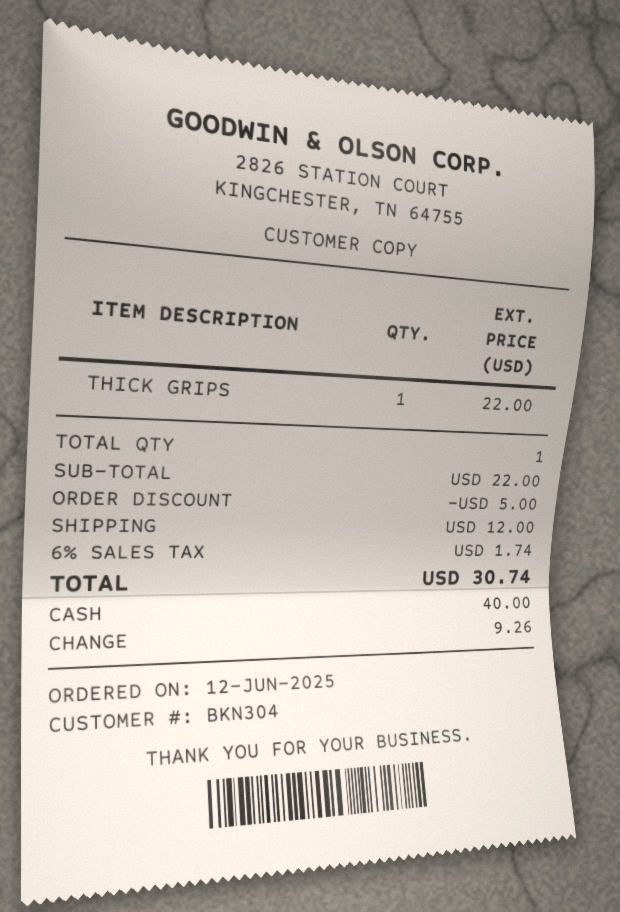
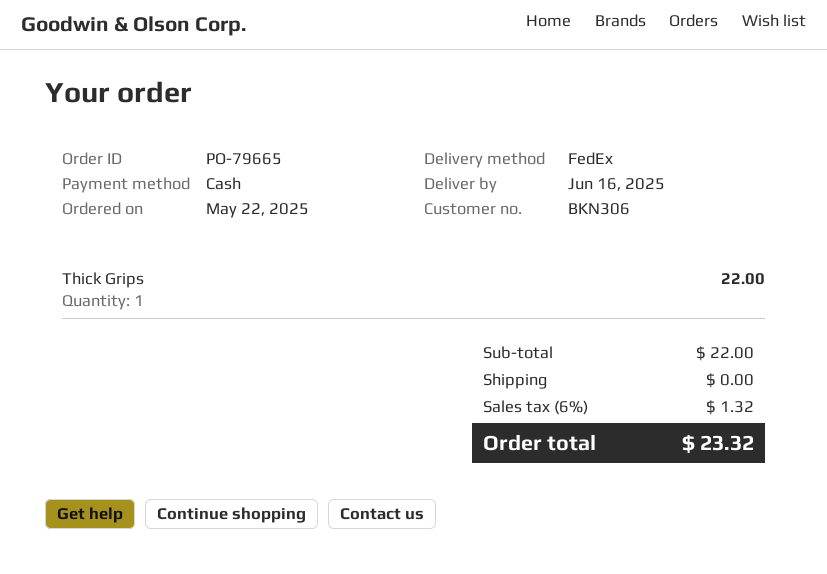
order date: 2025-06-12 -> 2025-05-22
customer number: BKN304 -> BKN306
discount: 5.00 -> none
shipping: 12.00 -> 0.00
tax: 6% = 1.74 -> 6% = 1.32
total: 30.74 -> 23.32

